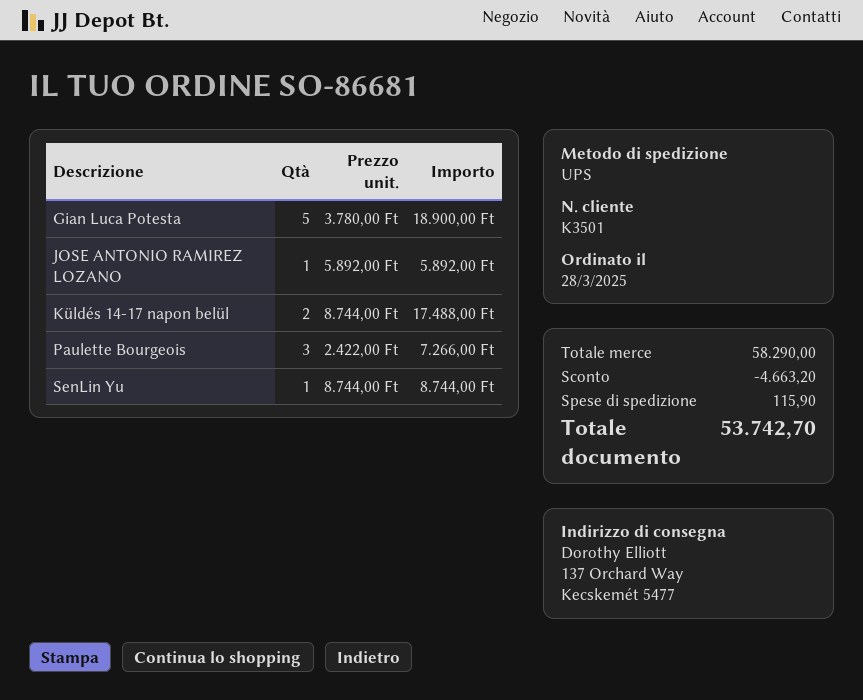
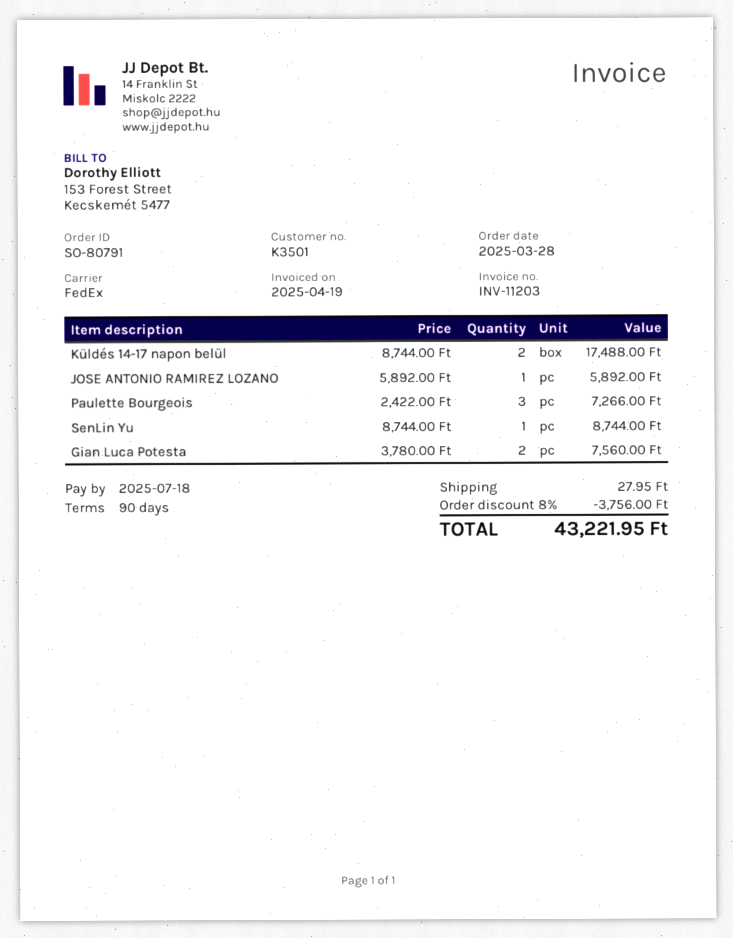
order number: SO-86681 -> SO-80791
shipping method: UPS -> FedEx
Gian Luca Potesta: 5 x 3780.00 = 18900.00 -> 2 x 3780.00 = 7560.00
discount: 4663.20 -> 3756.00
shipping: 115.90 -> 27.95
total: 53742.70 -> 43221.95

